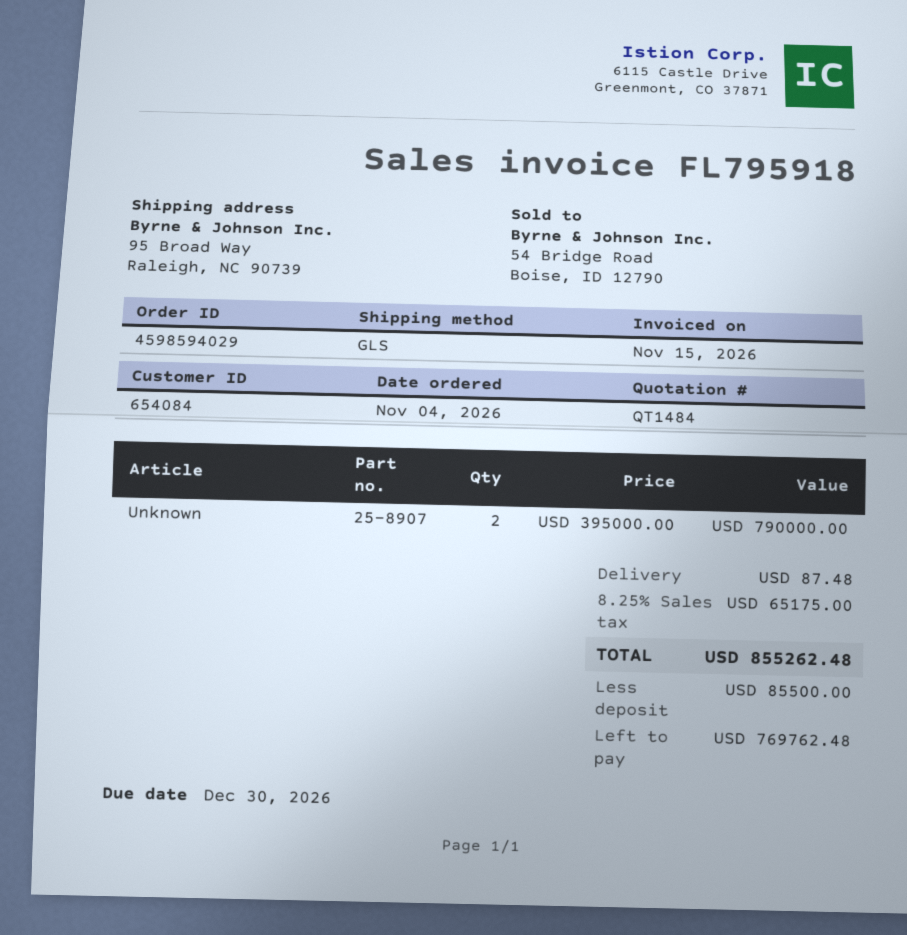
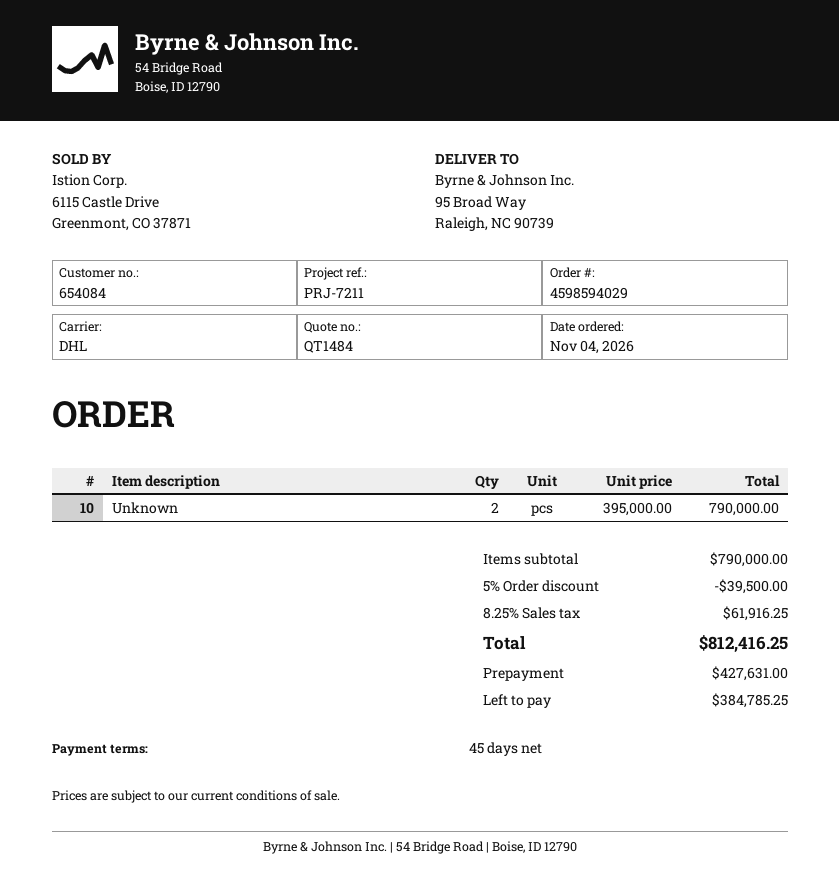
shipping method: GLS -> DHL
discount: none -> 5% = 39500.00
shipping: 87.48 -> none
tax: 8.25% = 65175.00 -> 8.25% = 61916.25
total: 855262.48 -> 812416.25
deposit: 85500.00 -> 427631.00
balance: 769762.48 -> 384785.25

